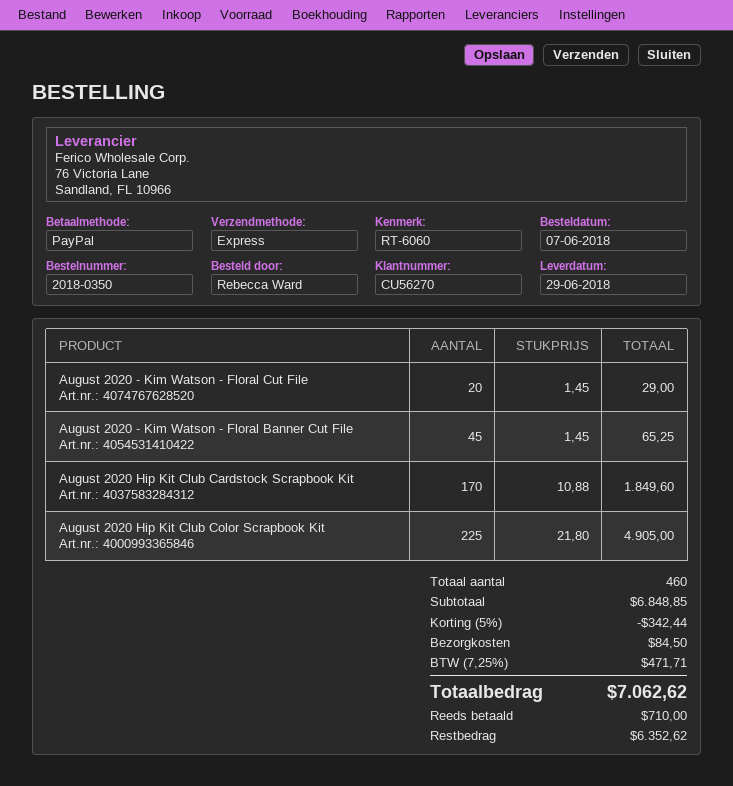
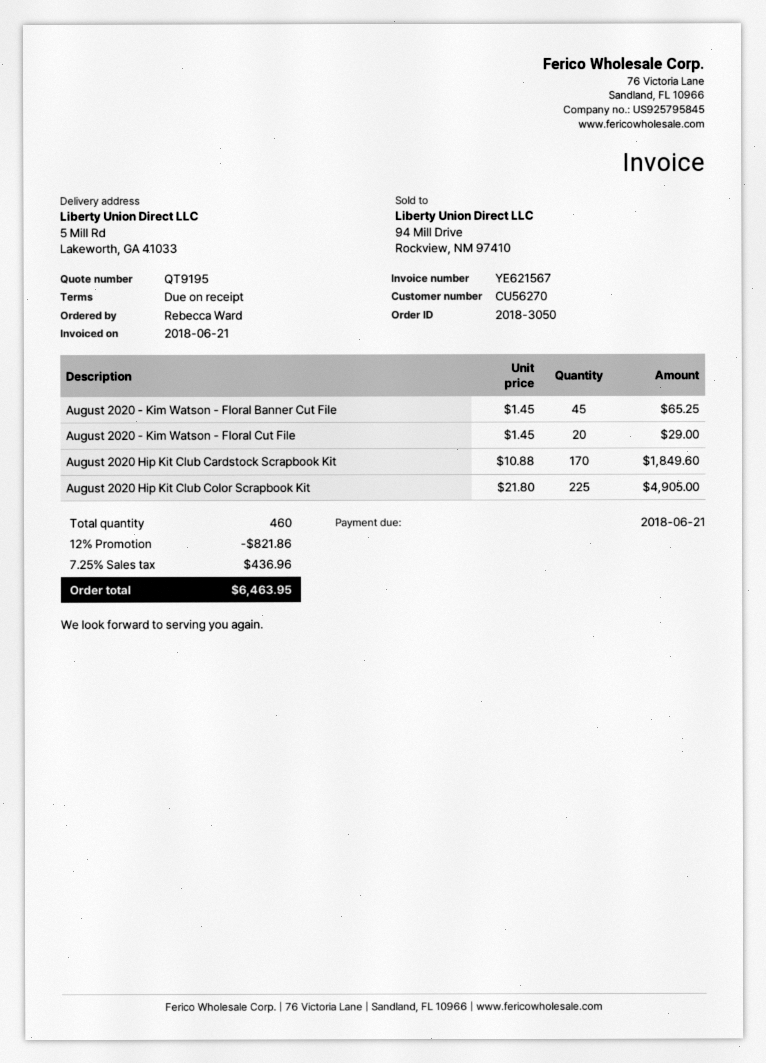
order number: 2018-0350 -> 2018-3050
discount: 5% = 342.44 -> 12% = 821.86
shipping: 84.50 -> none
tax: 7.25% = 471.71 -> 7.25% = 436.96
total: 7062.62 -> 6463.95

